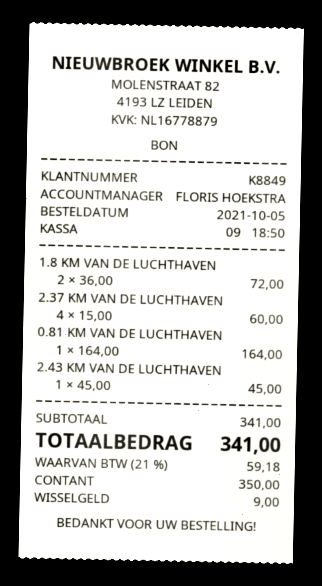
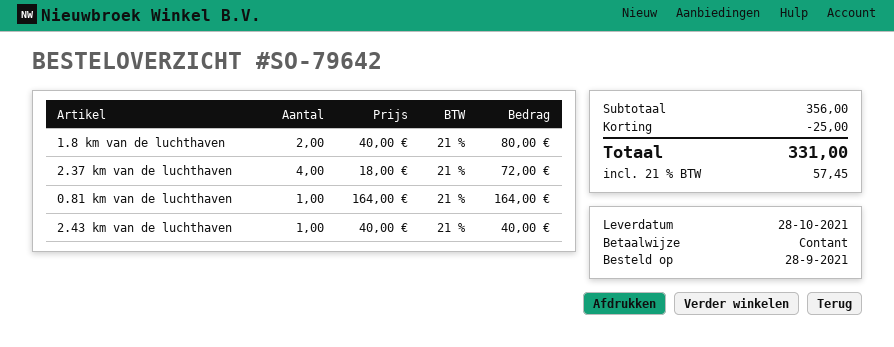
order date: 2021-10-05 -> 2021-09-28
1.8 KM VAN DE LUCHTHAVEN: 2 x 36.00 = 72.00 -> 2 x 40.00 = 80.00
2.37 KM VAN DE LUCHTHAVEN: 4 x 15.00 = 60.00 -> 4 x 18.00 = 72.00
2.43 KM VAN DE LUCHTHAVEN: 1 x 45.00 = 45.00 -> 1 x 40.00 = 40.00
subtotal: 341.00 -> 356.00
discount: none -> 25.00
tax: 21% = 59.18 -> 21% = 57.45
total: 341.00 -> 331.00

